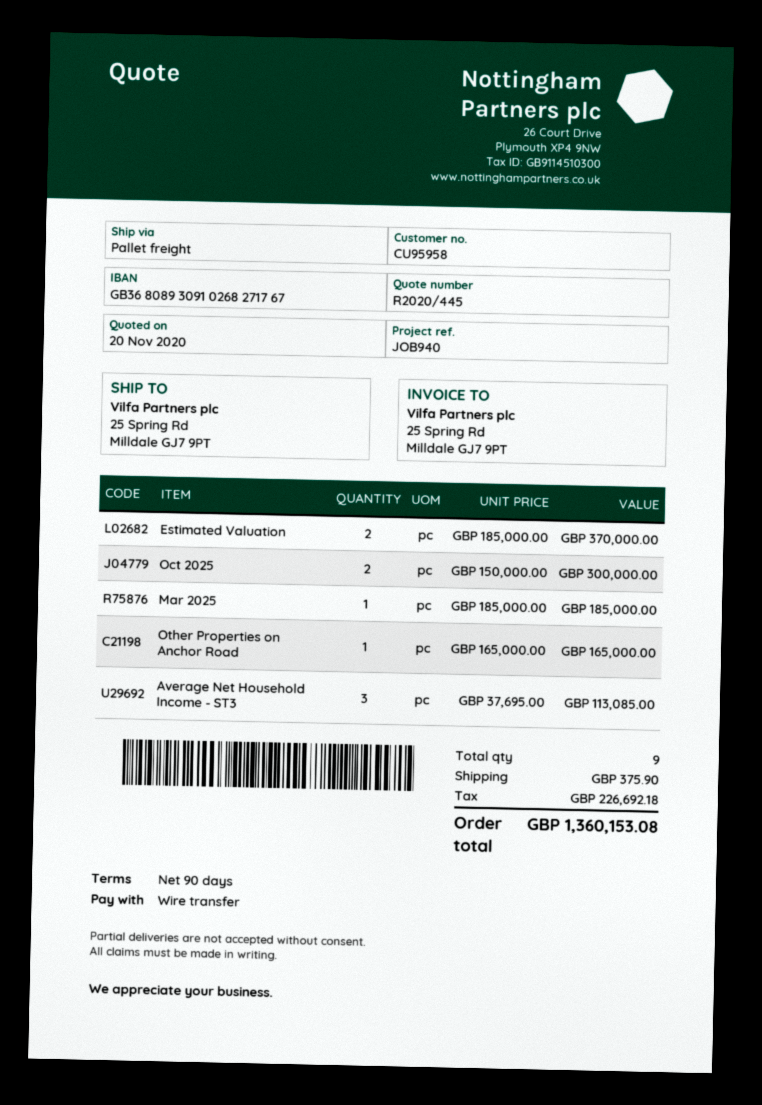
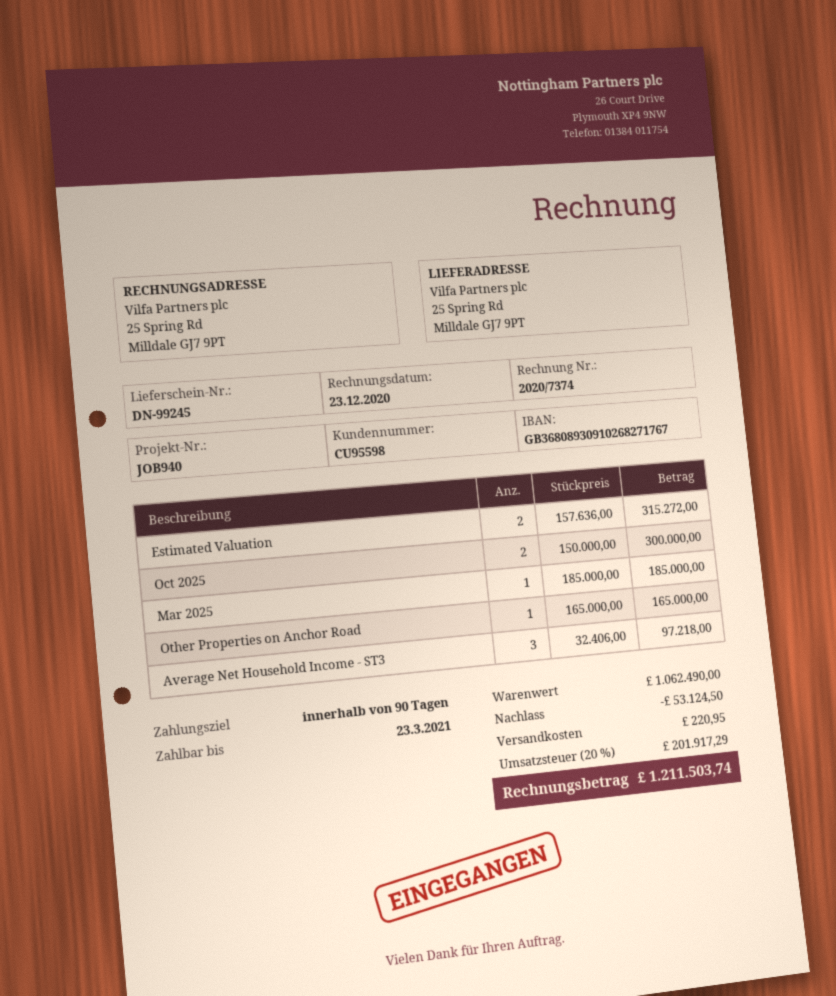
customer number: CU95958 -> CU95598
Estimated Valuation: 2 x 185000.00 = 370000.00 -> 2 x 157636.00 = 315272.00
Average Net Household Income - ST3: 3 x 37695.00 = 113085.00 -> 3 x 32406.00 = 97218.00
discount: none -> 53124.50
shipping: 375.90 -> 220.95
tax: 226692.18 -> 201917.29
total: 1360153.08 -> 1211503.74

